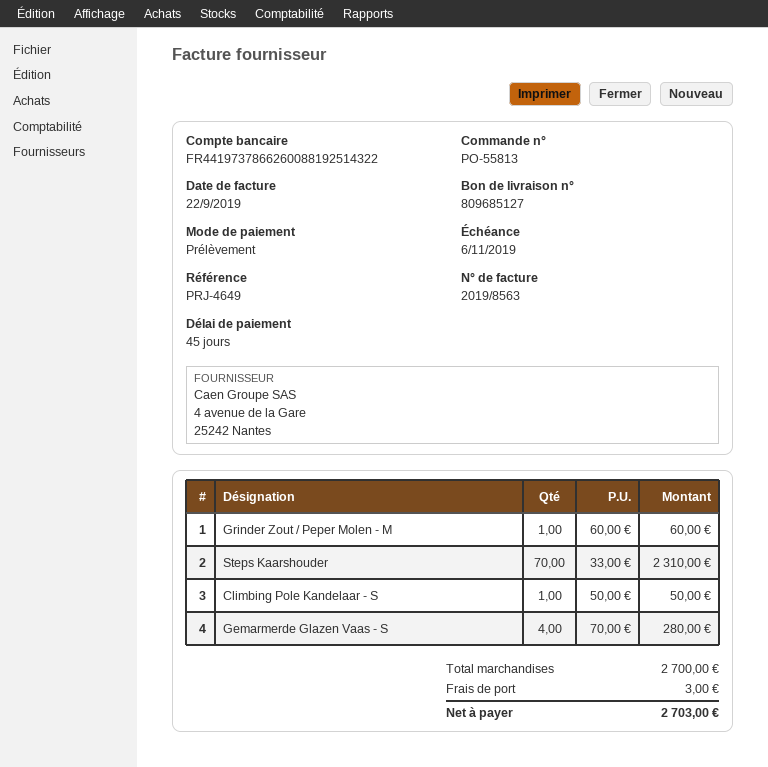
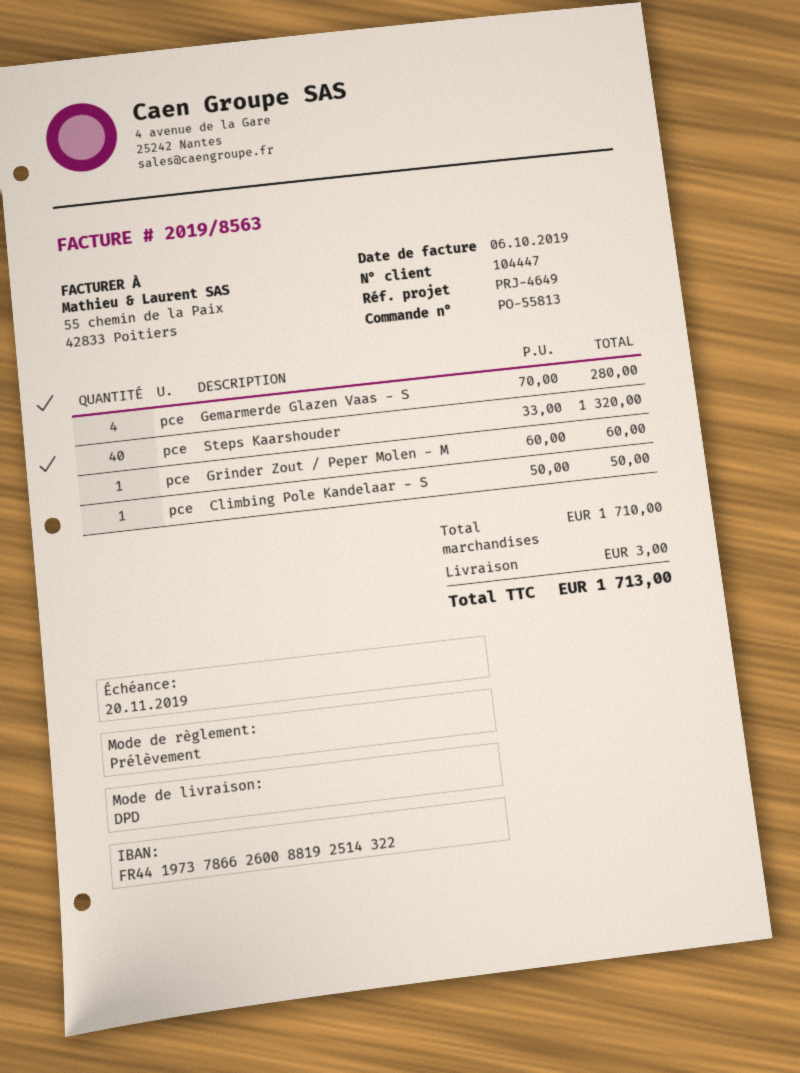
invoice date: 2019-09-22 -> 2019-10-06
due date: 2019-11-06 -> 2019-11-20
Steps Kaarshouder: 70 x 33.00 = 2310.00 -> 40 x 33.00 = 1320.00
subtotal: 2700.00 -> 1710.00
total: 2703.00 -> 1713.00

